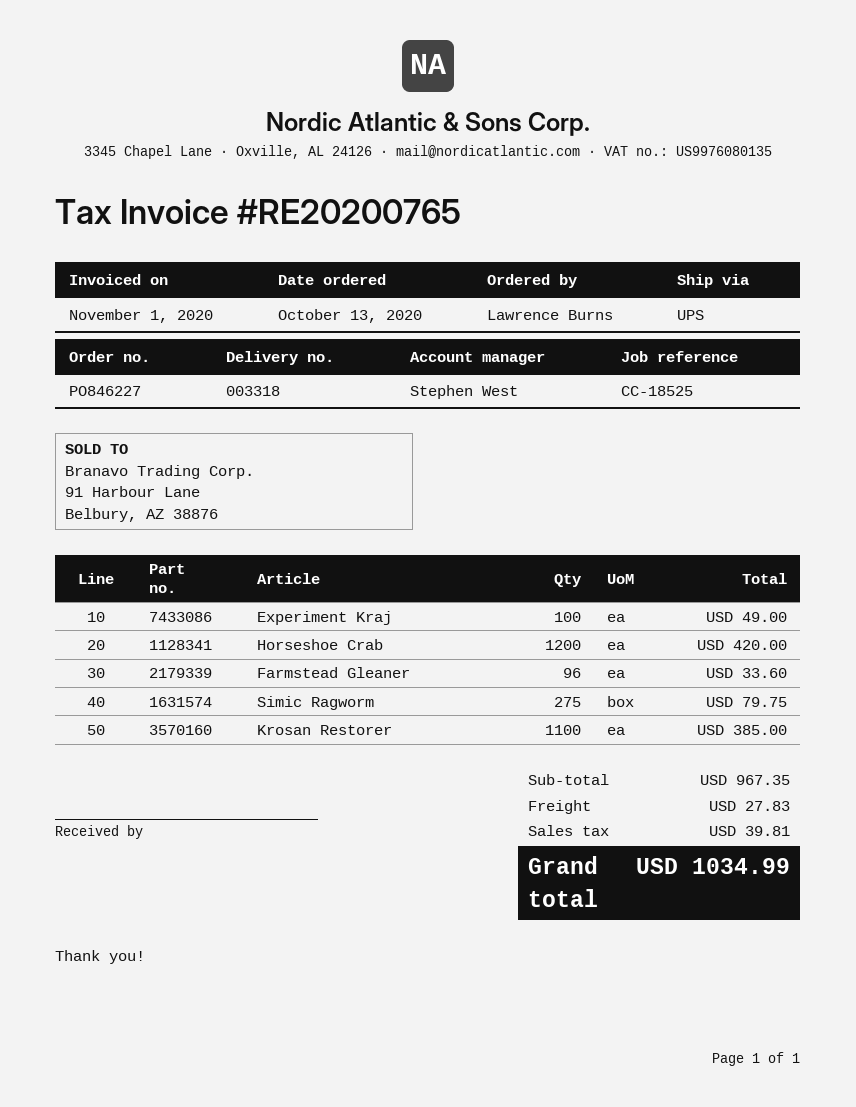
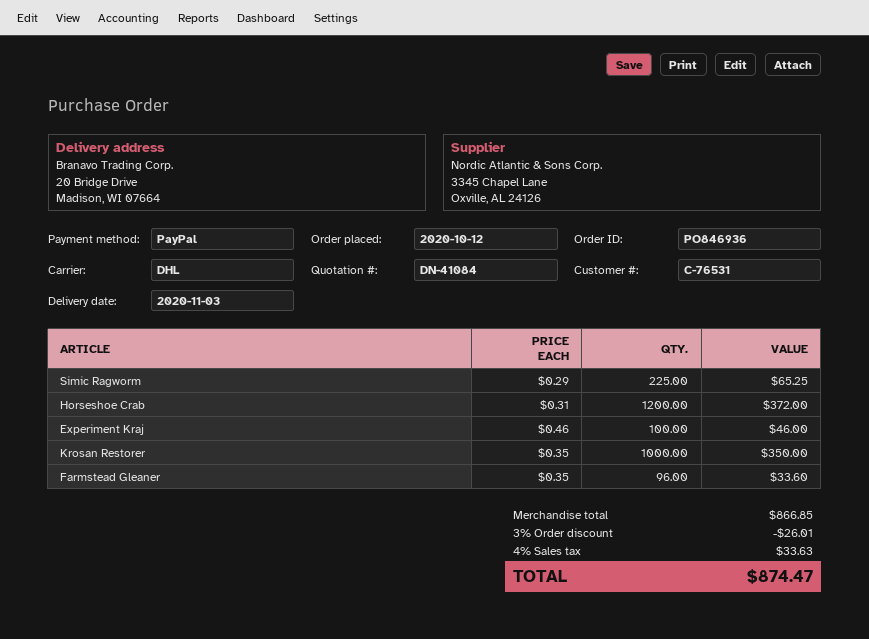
order number: PO846227 -> PO846936
order date: 2020-10-13 -> 2020-10-12
shipping method: UPS -> DHL
Experiment Kraj: 100 for 49.00 -> 100 for 46.00
Horseshoe Crab: 1200 for 420.00 -> 1200 for 372.00
Simic Ragworm: 275 for 79.75 -> 225 for 65.25
Krosan Restorer: 1100 for 385.00 -> 1000 for 350.00
subtotal: 967.35 -> 866.85
discount: none -> 3% = 26.01
shipping: 27.83 -> none
tax: 39.81 -> 33.63
total: 1034.99 -> 874.47

